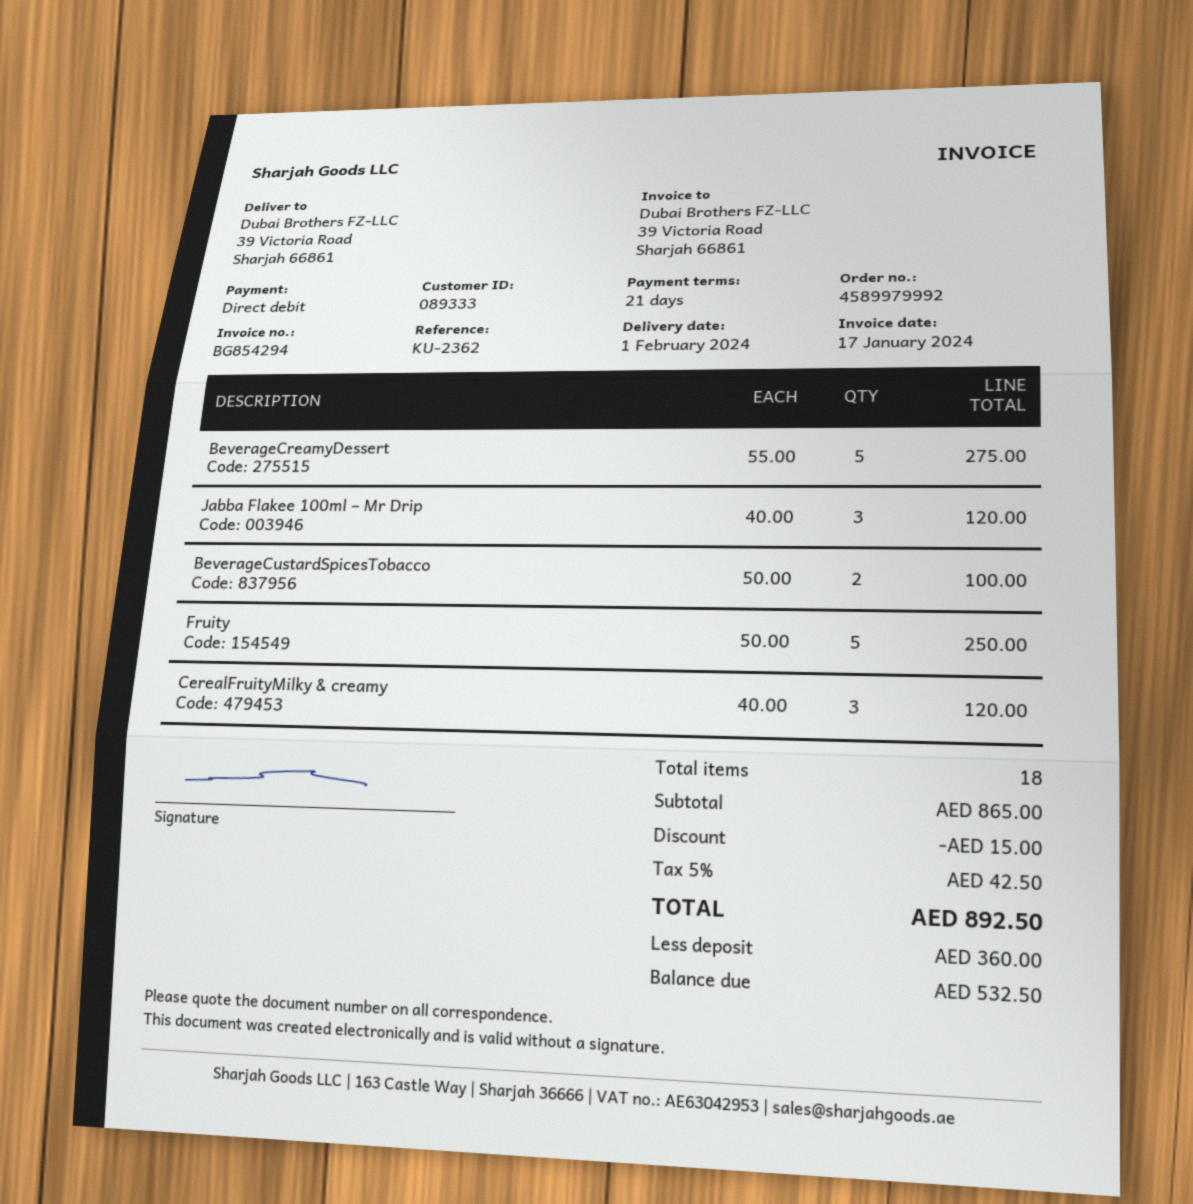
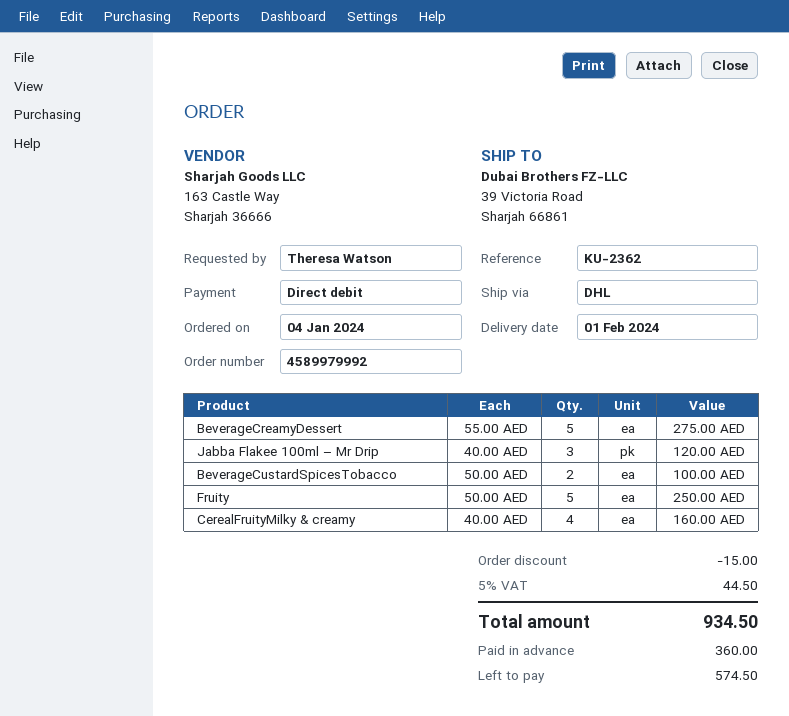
CerealFruityMilky & creamy: 3 x 40.00 = 120.00 -> 4 x 40.00 = 160.00
tax: 5% = 42.50 -> 5% = 44.50
total: 892.50 -> 934.50
balance: 532.50 -> 574.50

